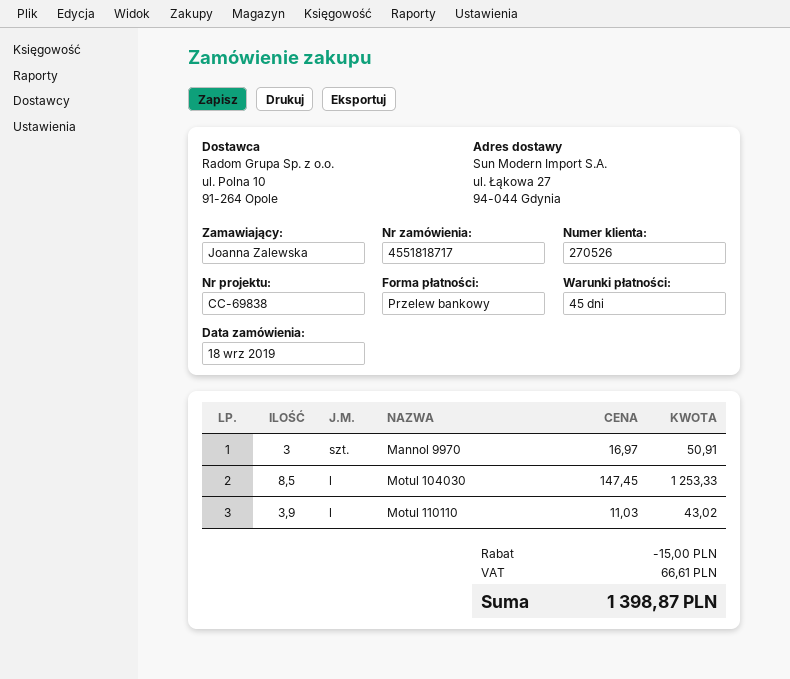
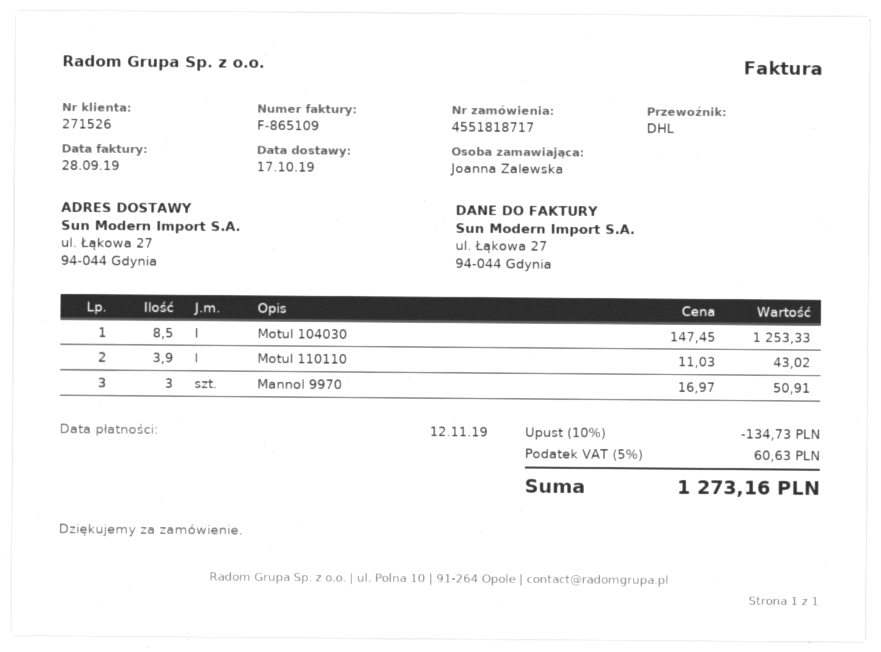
customer number: 270526 -> 271526
discount: 15.00 -> 134.73
tax: 66.61 -> 60.63
total: 1398.87 -> 1273.16

